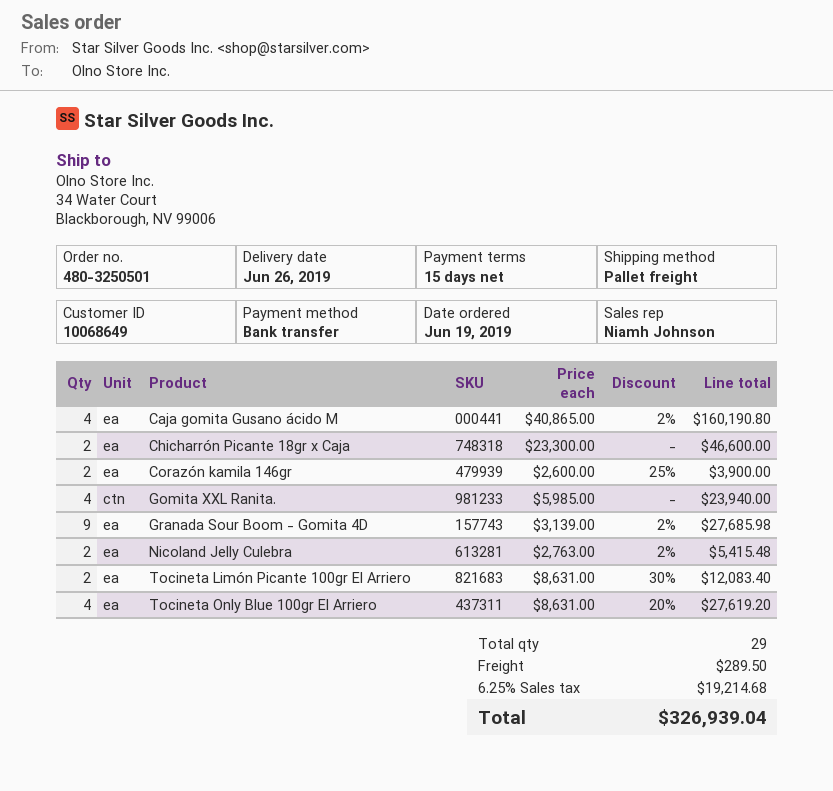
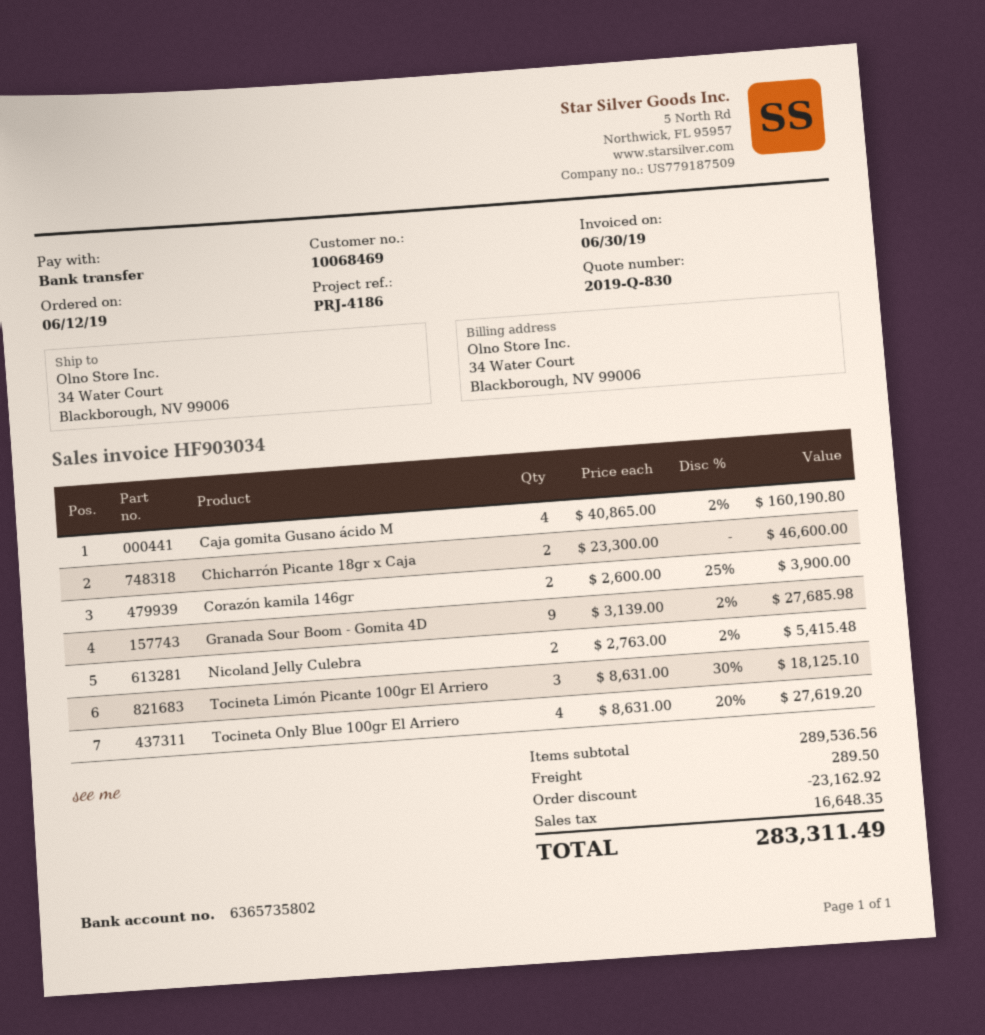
order date: 2019-06-19 -> 2019-06-12
customer number: 10068649 -> 10068469
Gomita XXL Ranita.: 4 x 5985.00 = 23940.00 -> none
Tocineta Limón Picante 100gr El Arriero: 2 x 8631.00 - 30% = 12083.40 -> 3 x 8631.00 - 30% = 18125.10
discount: none -> 23162.92
tax: 19214.68 -> 16648.35
total: 326939.04 -> 283311.49

